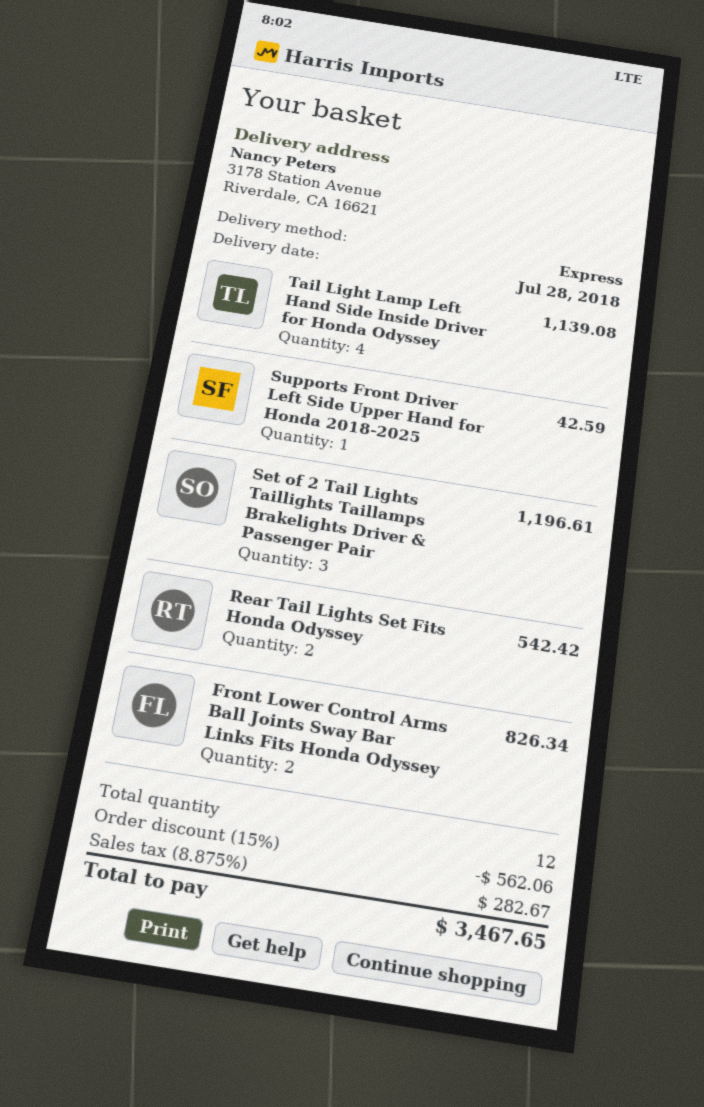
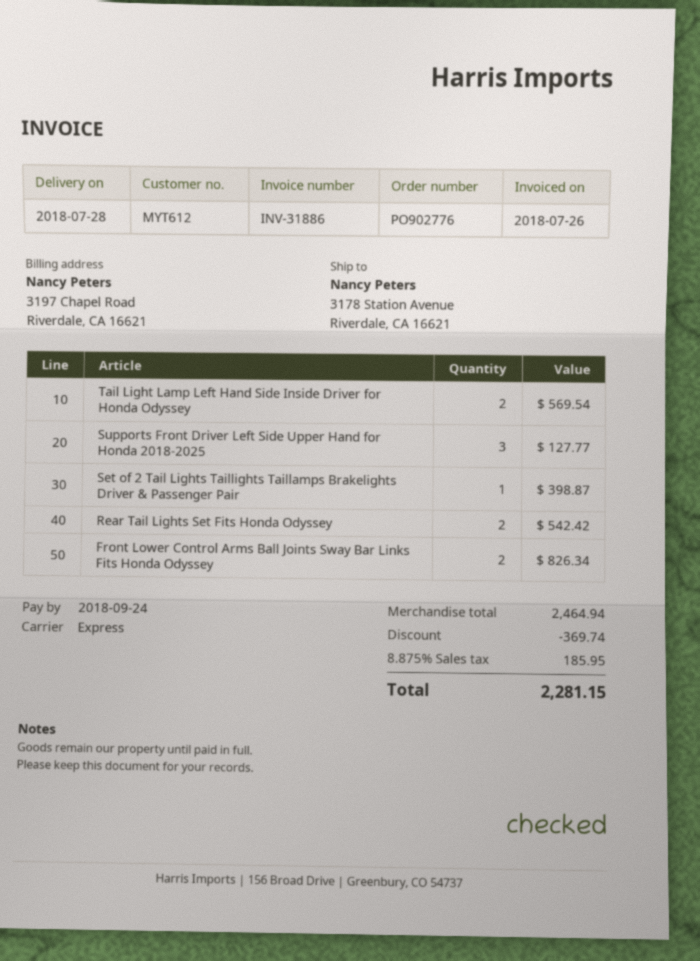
Tail Light Lamp Left Hand Side Inside Driver for Honda Odyssey: 4 for 1139.08 -> 2 for 569.54
Supports Front Driver Left Side Upper Hand for Honda 2018-2025: 1 for 42.59 -> 3 for 127.77
Set of 2 Tail Lights Taillights Taillamps Brakelights Driver & Passenger Pair: 3 for 1196.61 -> 1 for 398.87
discount: 562.06 -> 369.74
tax: 8.875% = 282.67 -> 8.875% = 185.95
total: 3467.65 -> 2281.15

